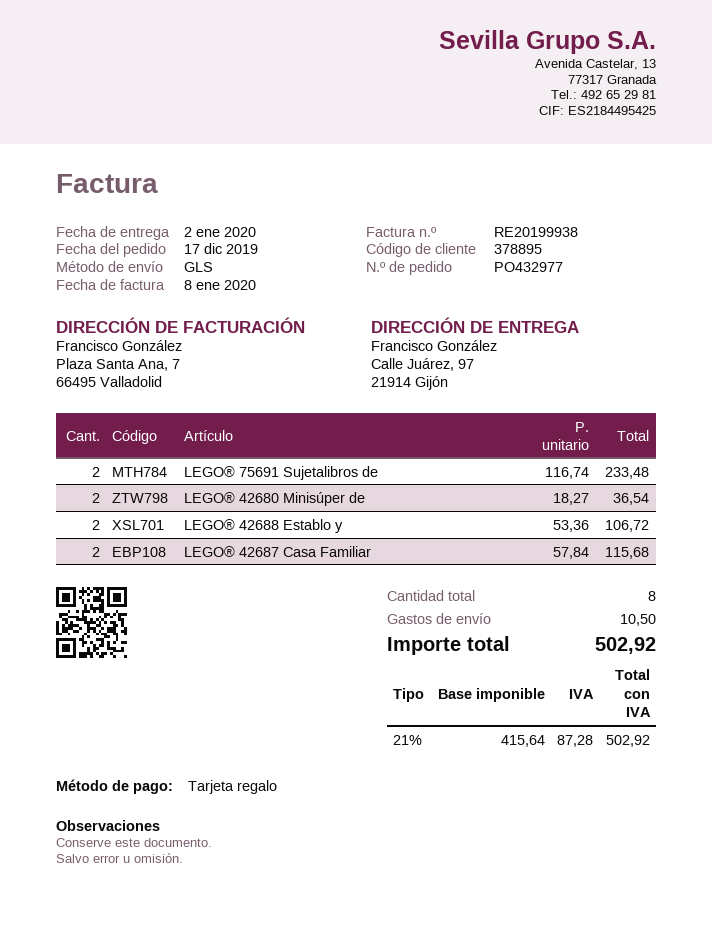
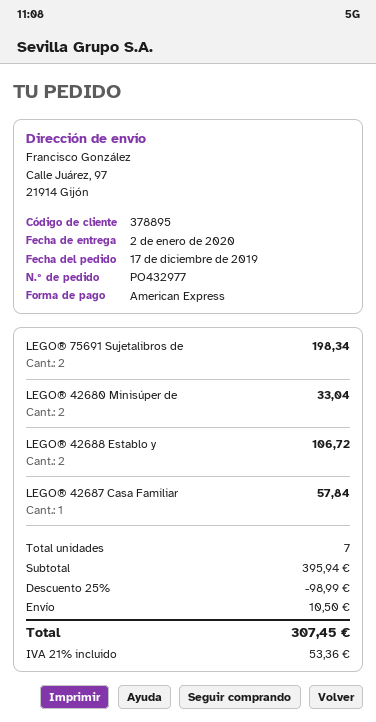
payment method: gift card -> American Express
LEGO® 75691 Sujetalibros de: 2 for 233.48 -> 2 for 198.34
LEGO® 42680 Minisúper de: 2 for 36.54 -> 2 for 33.04
LEGO® 42687 Casa Familiar: 2 for 115.68 -> 1 for 57.84
total quantity: 8 -> 7
discount: none -> 25% = 98.99
tax: 21% = 87.28 -> 21% = 53.36
total: 502.92 -> 307.45

